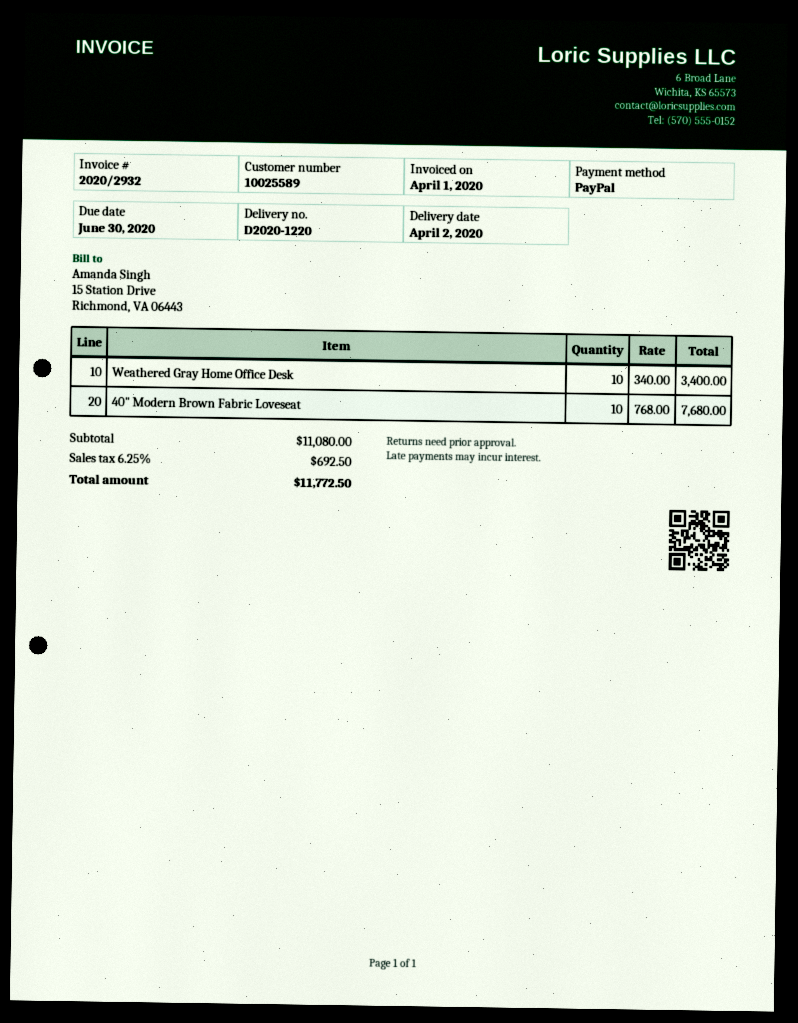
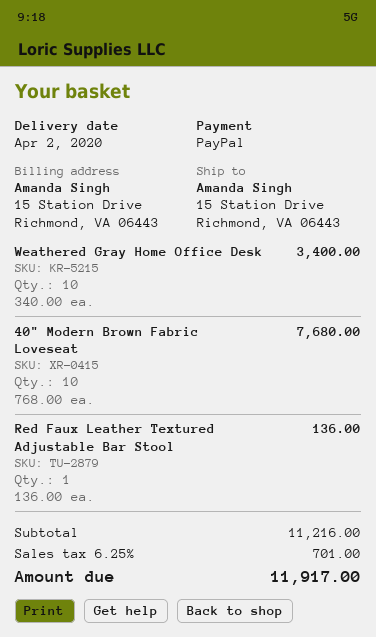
Red Faux Leather Textured Adjustable Bar Stool: none -> 1 x 136.00 = 136.00
subtotal: 11080.00 -> 11216.00
tax: 6.25% = 692.50 -> 6.25% = 701.00
total: 11772.50 -> 11917.00

